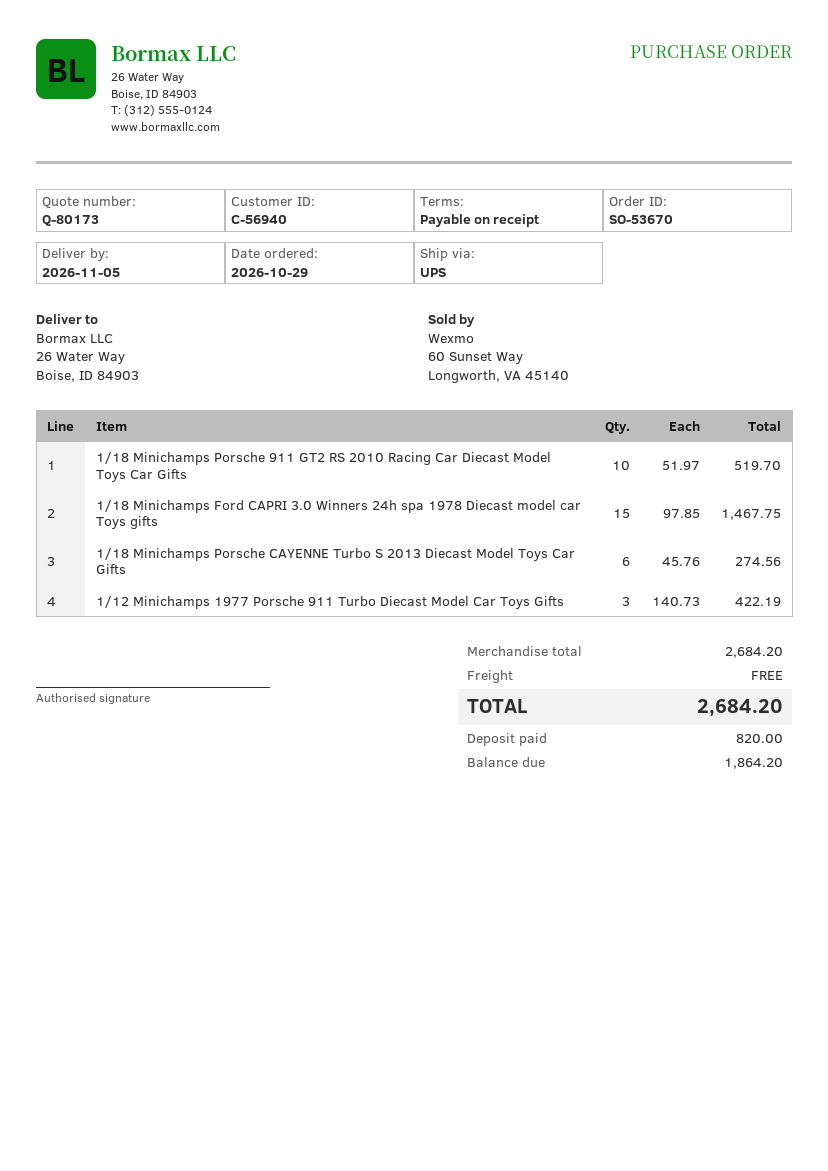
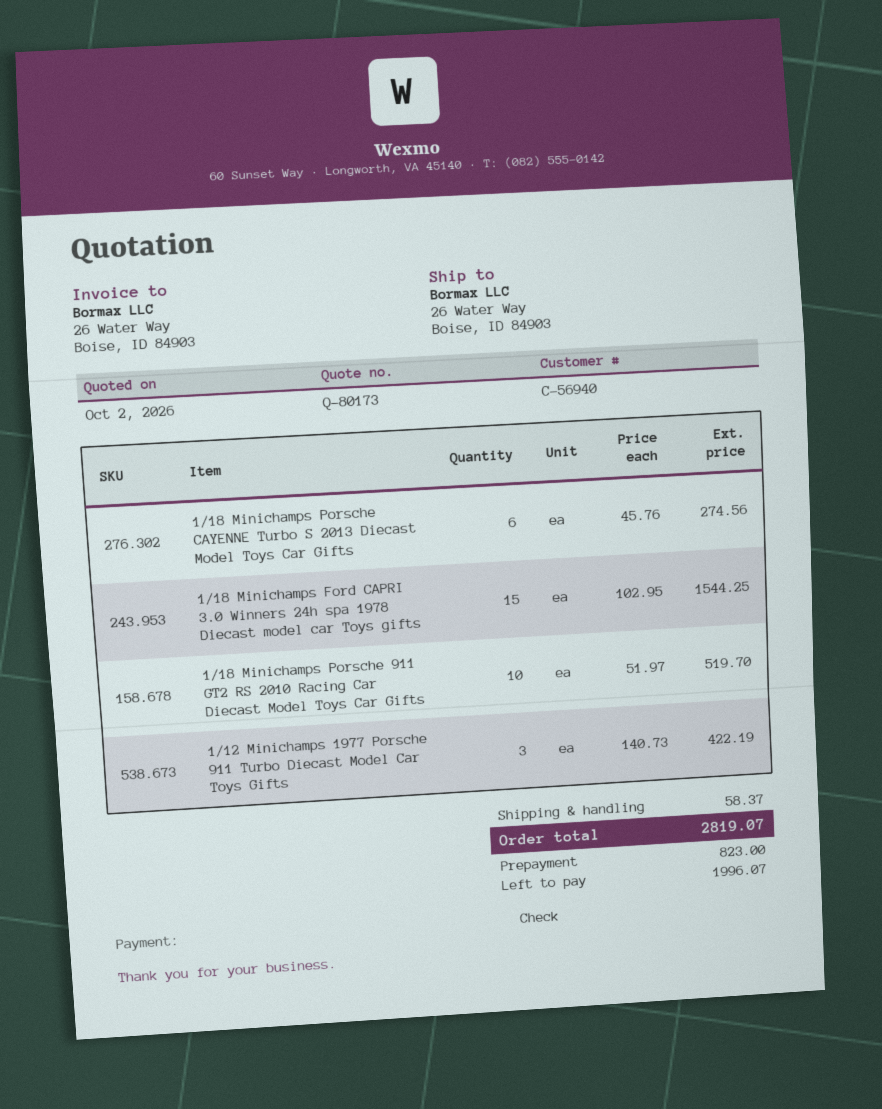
1/18 Minichamps Ford CAPRI 3.0 Winners 24h spa 1978 Diecast model car Toys gifts: 15 x 97.85 = 1467.75 -> 15 x 102.95 = 1544.25
shipping: 0.00 -> 58.37
total: 2684.20 -> 2819.07
deposit: 820.00 -> 823.00
balance: 1864.20 -> 1996.07

